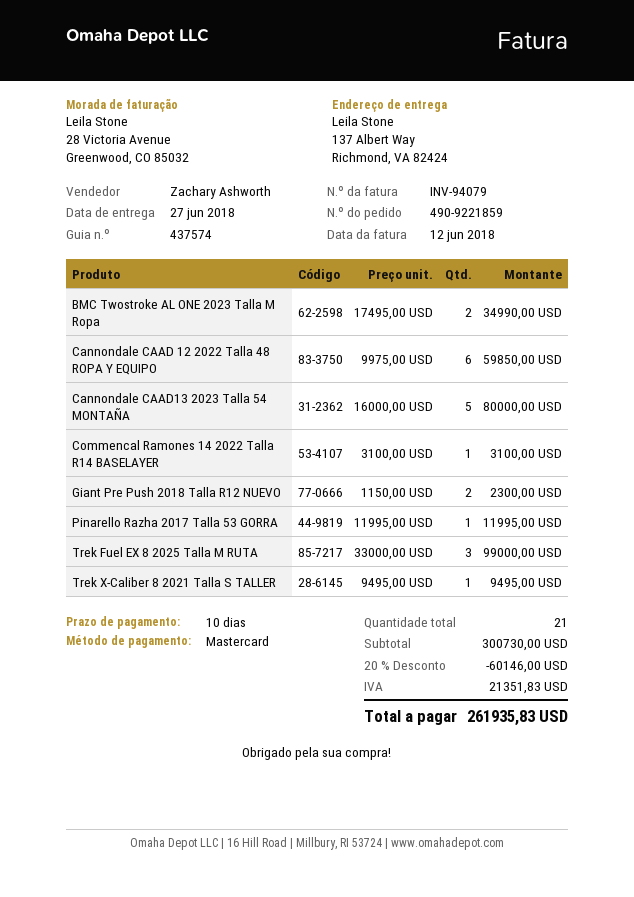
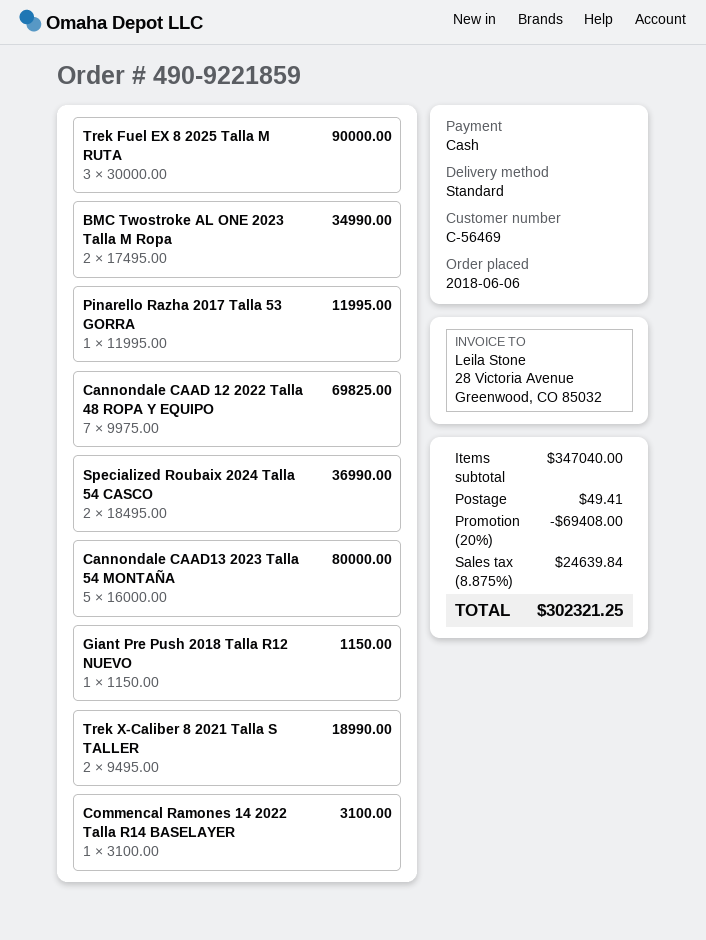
payment method: Mastercard -> cash
Cannondale CAAD 12 2022 Talla 48 ROPA Y EQUIPO: 6 x 9975.00 = 59850.00 -> 7 x 9975.00 = 69825.00
Giant Pre Push 2018 Talla R12 NUEVO: 2 x 1150.00 = 2300.00 -> 1 x 1150.00 = 1150.00
Trek Fuel EX 8 2025 Talla M RUTA: 3 x 33000.00 = 99000.00 -> 3 x 30000.00 = 90000.00
Trek X-Caliber 8 2021 Talla S TALLER: 1 x 9495.00 = 9495.00 -> 2 x 9495.00 = 18990.00
Specialized Roubaix 2024 Talla 54 CASCO: none -> 2 x 18495.00 = 36990.00
subtotal: 300730.00 -> 347040.00
discount: 20% = 60146.00 -> 20% = 69408.00
shipping: none -> 49.41
tax: 21351.83 -> 24639.84
total: 261935.83 -> 302321.25

